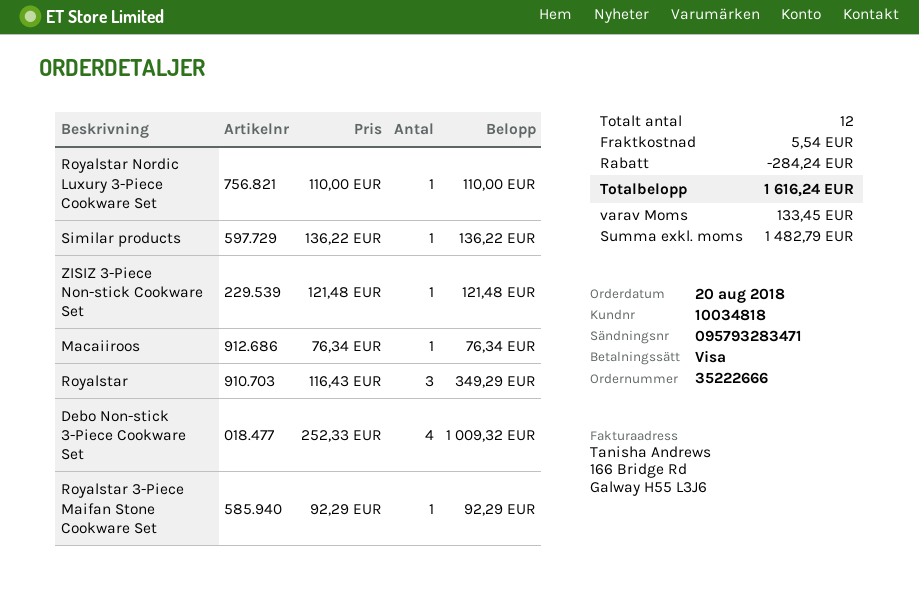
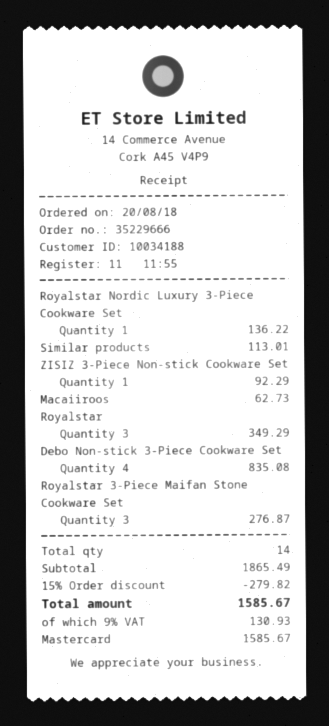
order number: 35222666 -> 35229666
customer number: 10034818 -> 10034188
payment method: Visa -> Mastercard
Royalstar Nordic Luxury 3-Piece Cookware Set: 1 for 110.00 -> 1 for 136.22
Similar products: 1 for 136.22 -> 1 for 113.01
ZISIZ 3-Piece Non-stick Cookware Set: 1 for 121.48 -> 1 for 92.29
Macaiiroos: 1 for 76.34 -> 1 for 62.73
Debo Non-stick 3-Piece Cookware Set: 4 for 1009.32 -> 4 for 835.08
Royalstar 3-Piece Maifan Stone Cookware Set: 1 for 92.29 -> 3 for 276.87
total quantity: 12 -> 14
discount: 284.24 -> 279.82
shipping: 5.54 -> none
tax: 133.45 -> 130.93
total: 1616.24 -> 1585.67

